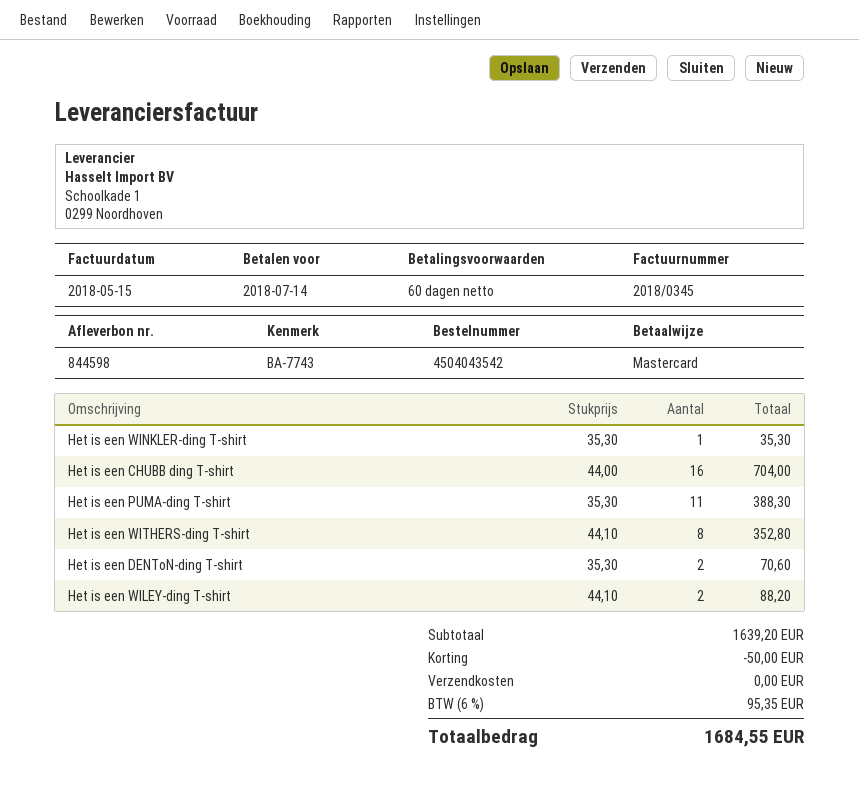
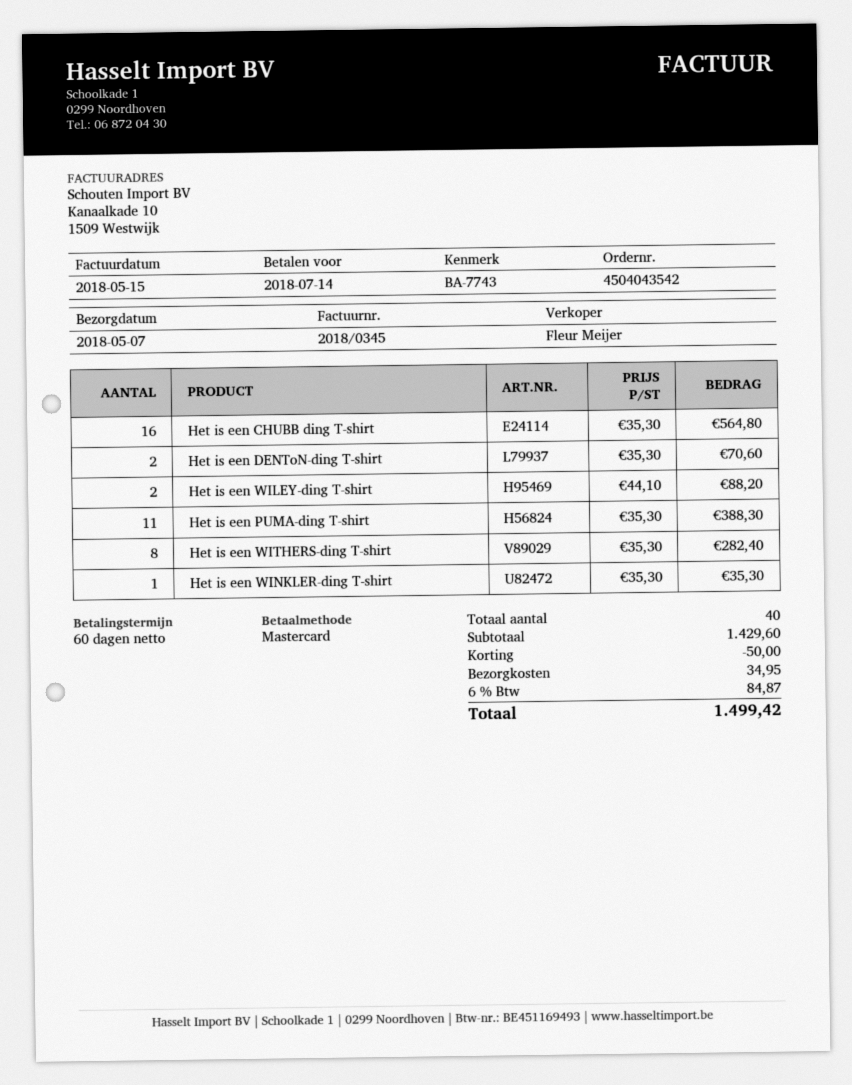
Het is een CHUBB ding T-shirt: 16 x 44.00 = 704.00 -> 16 x 35.30 = 564.80
Het is een WITHERS-ding T-shirt: 8 x 44.10 = 352.80 -> 8 x 35.30 = 282.40
subtotal: 1639.20 -> 1429.60
shipping: 0.00 -> 34.95
tax: 6% = 95.35 -> 6% = 84.87
total: 1684.55 -> 1499.42

